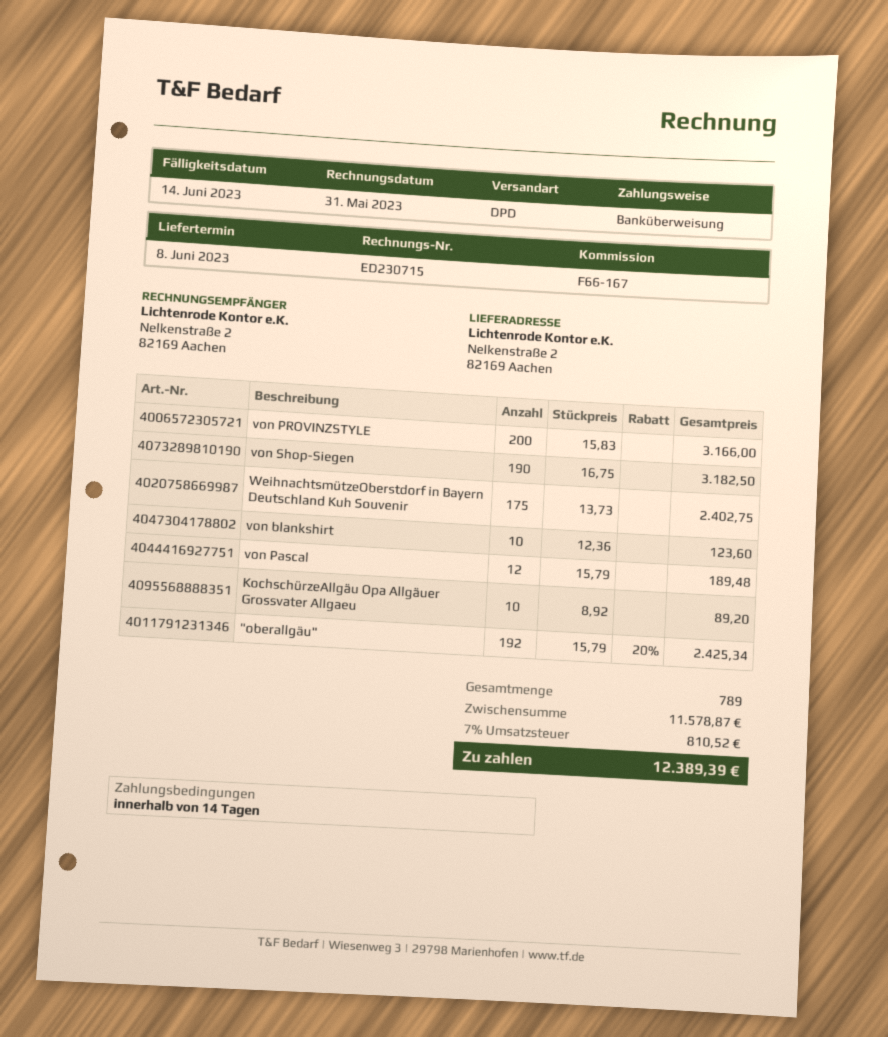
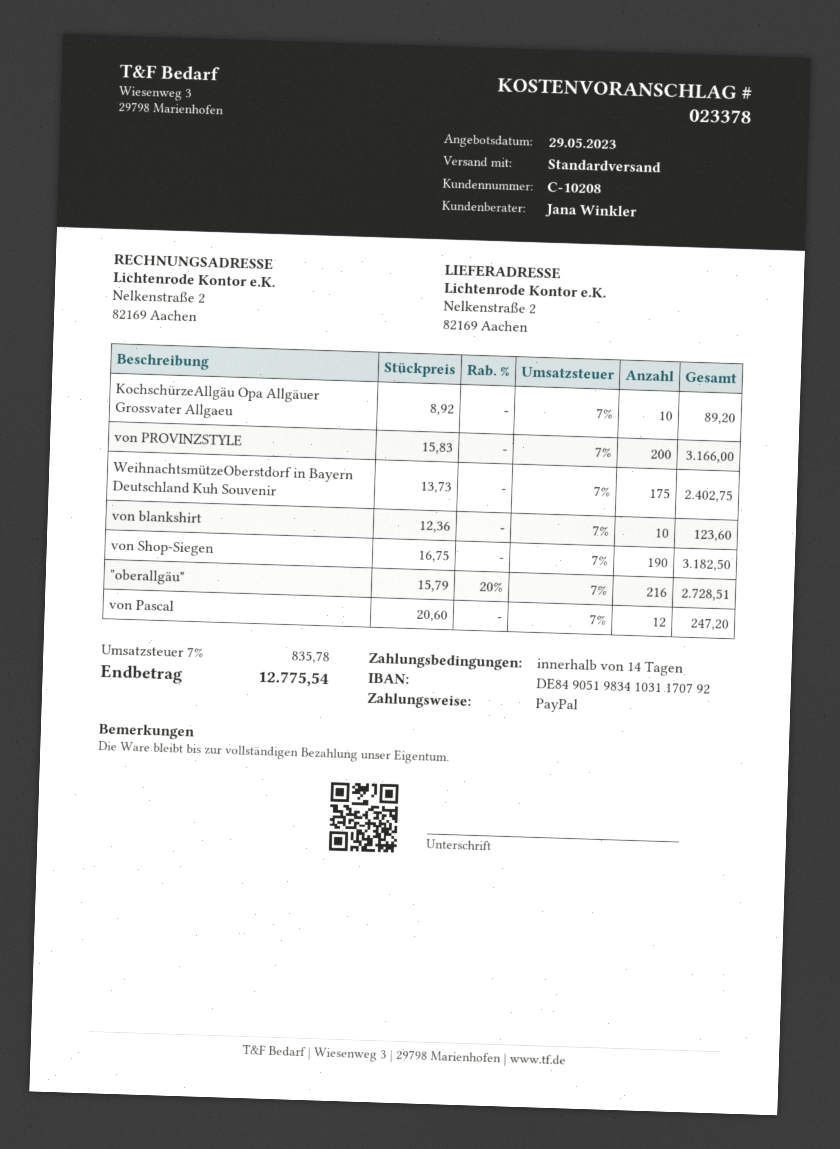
payment method: bank transfer -> PayPal
shipping method: DPD -> standard
von Pascal: 12 x 15.79 = 189.48 -> 12 x 20.60 = 247.20
"oberallgäu": 192 x 15.79 - 20% = 2425.34 -> 216 x 15.79 - 20% = 2728.51
tax: 7% = 810.52 -> 7% = 835.78
total: 12389.39 -> 12775.54

